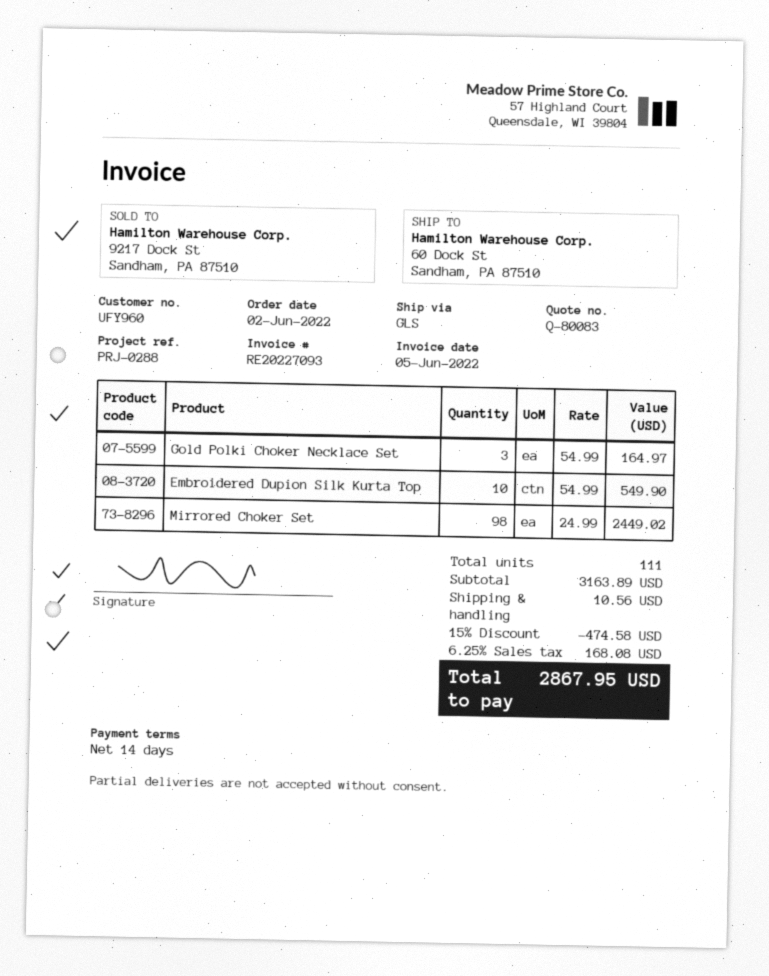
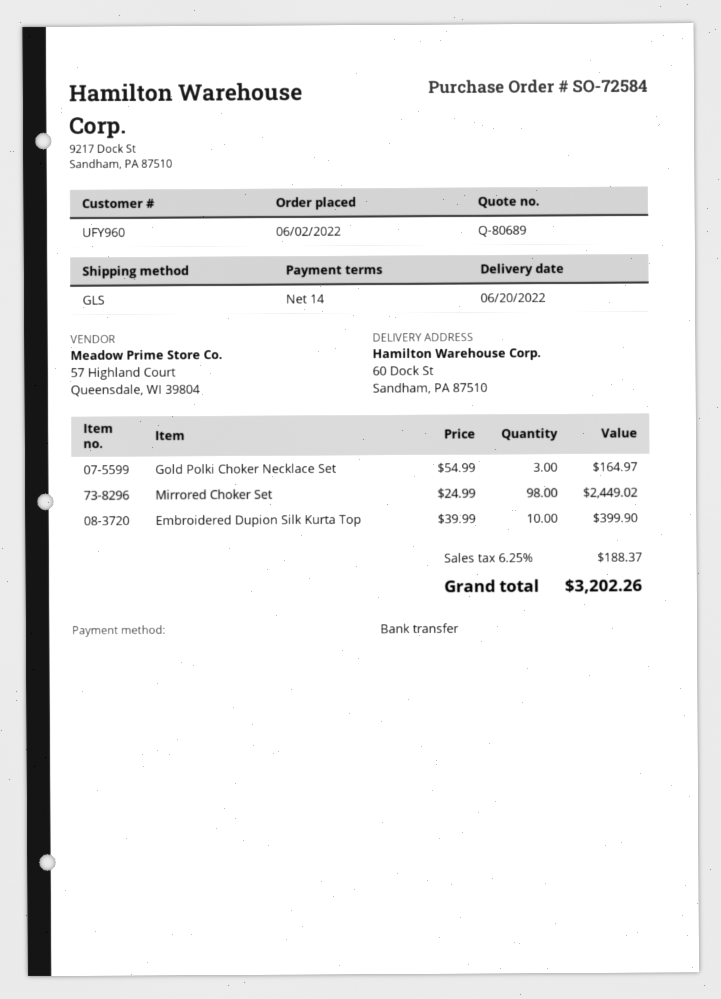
quote number: Q-80083 -> Q-80689
Embroidered Dupion Silk Kurta Top: 10 x 54.99 = 549.90 -> 10 x 39.99 = 399.90
discount: 15% = 474.58 -> none
shipping: 10.56 -> none
tax: 6.25% = 168.08 -> 6.25% = 188.37
total: 2867.95 -> 3202.26

